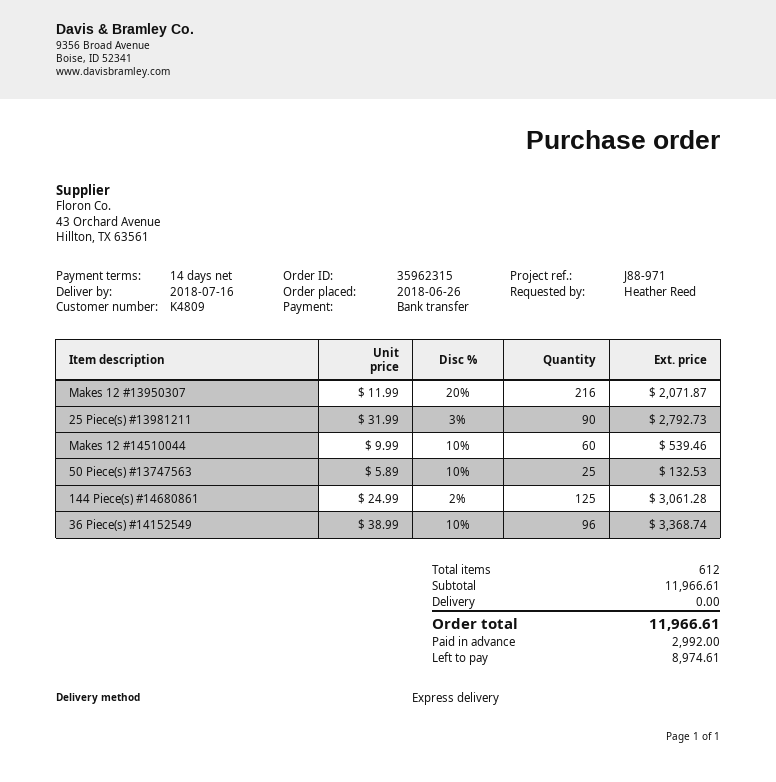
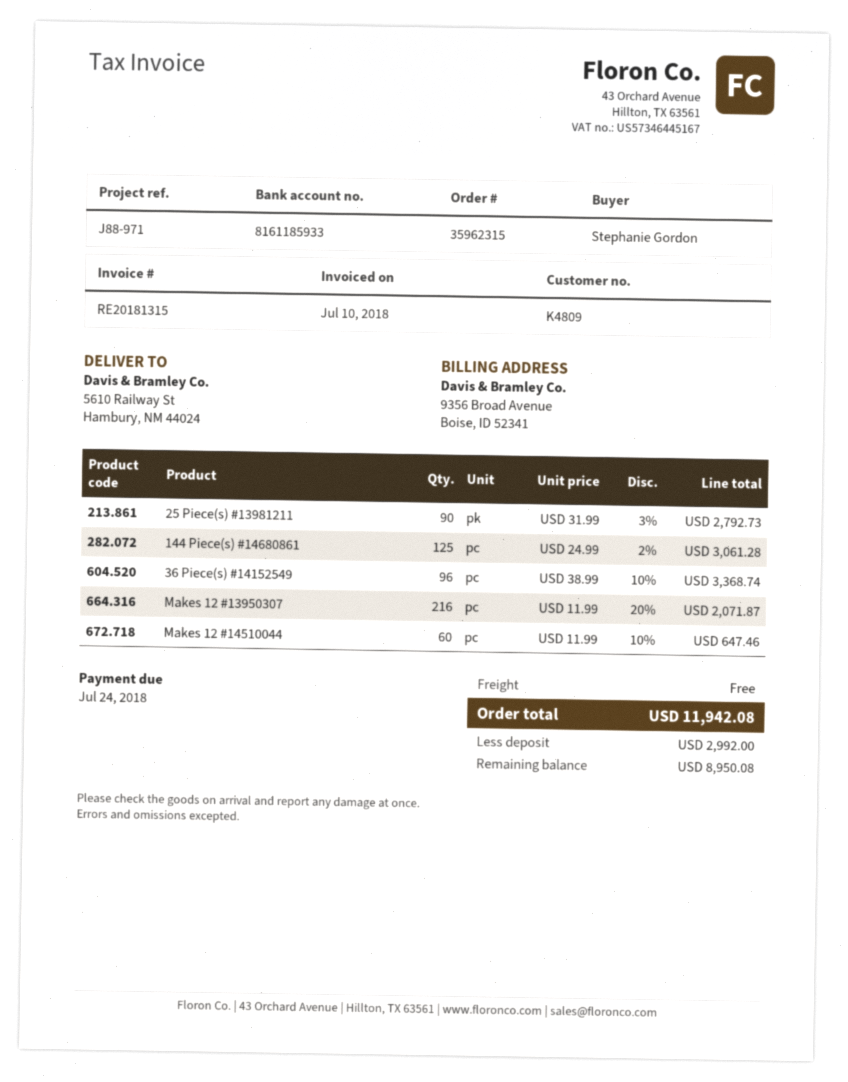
ordered by: Heather Reed -> Stephanie Gordon
Makes 12 #14510044: 60 x 9.99 - 10% = 539.46 -> 60 x 11.99 - 10% = 647.46
50 Piece(s) #13747563: 25 x 5.89 - 10% = 132.53 -> none
total: 11966.61 -> 11942.08
balance: 8974.61 -> 8950.08

